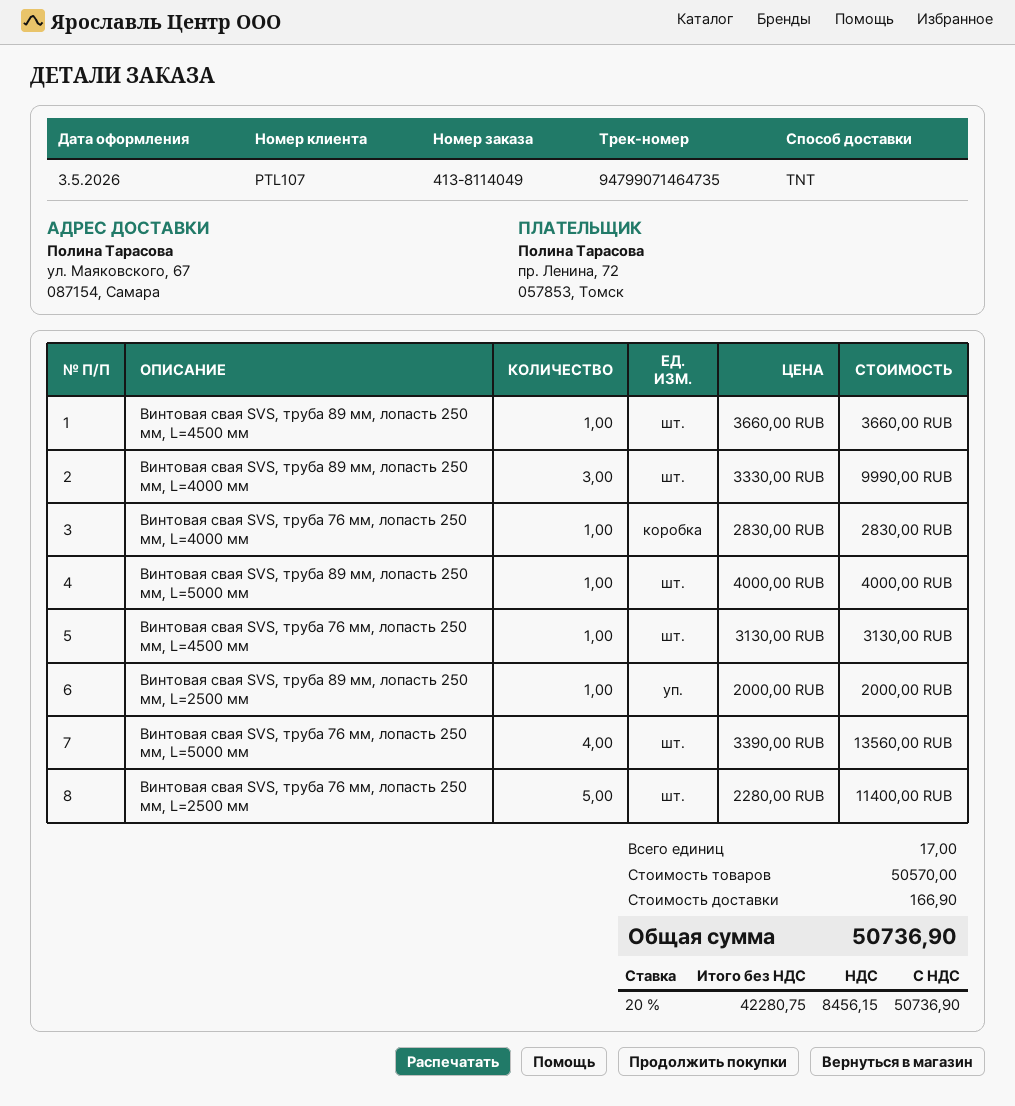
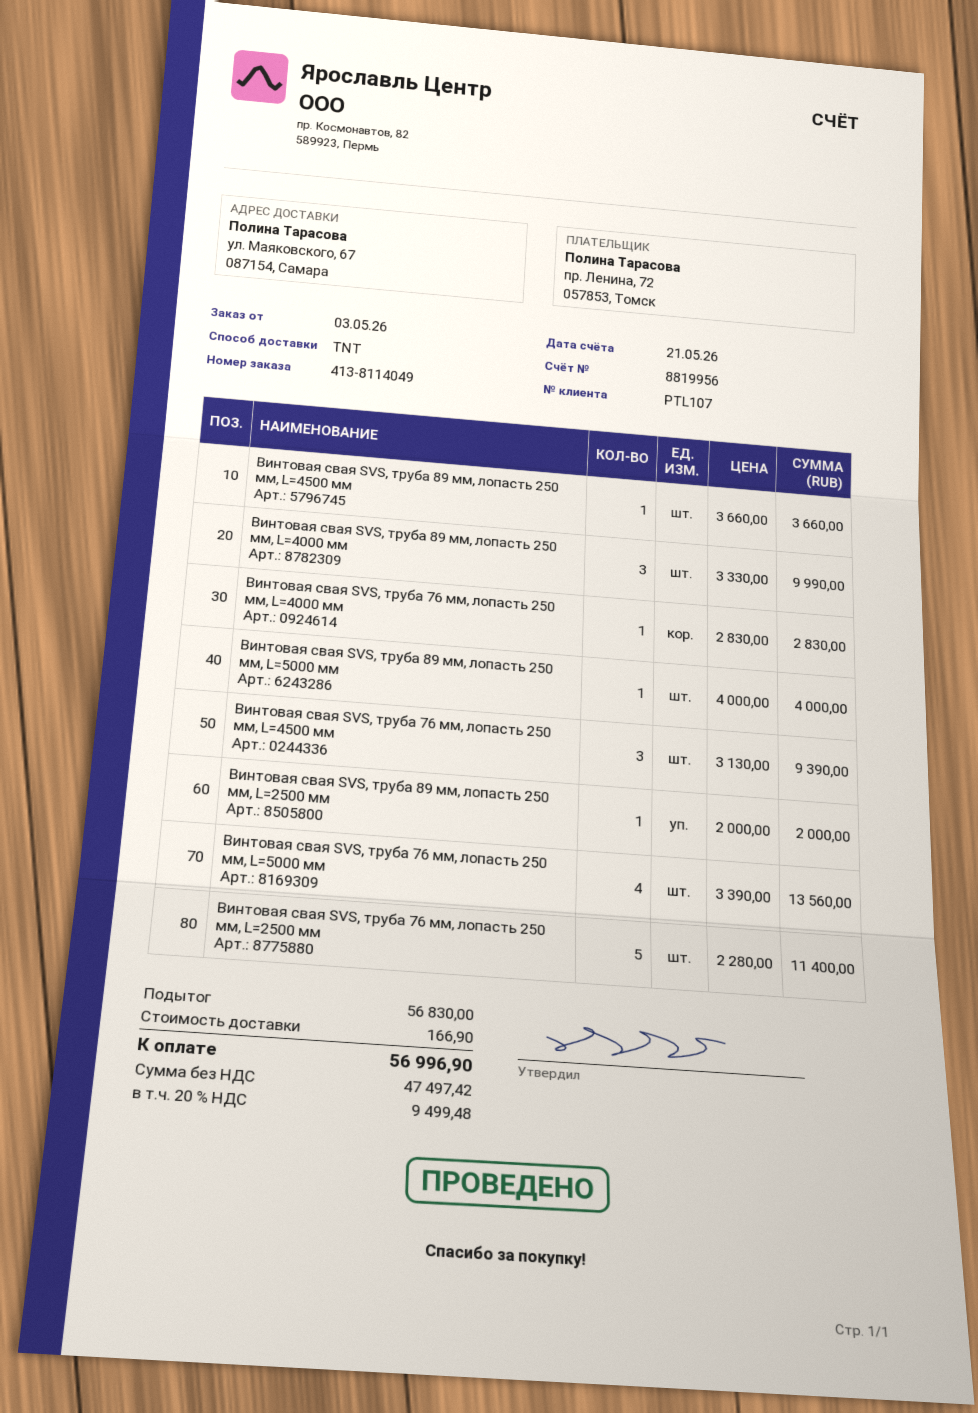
Винтовая свая SVS, труба 76 мм, лопасть 250 мм, L=4500 мм: 1 x 3130.00 = 3130.00 -> 3 x 3130.00 = 9390.00
subtotal: 50570.00 -> 56830.00
net: 42280.75 -> 47497.42
tax: 20% = 8456.15 -> 20% = 9499.48
total: 50736.90 -> 56996.90

